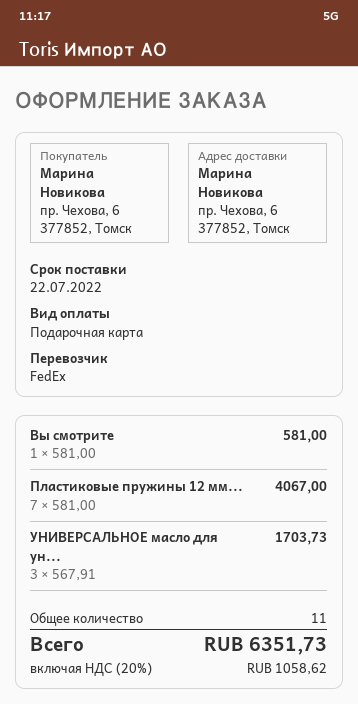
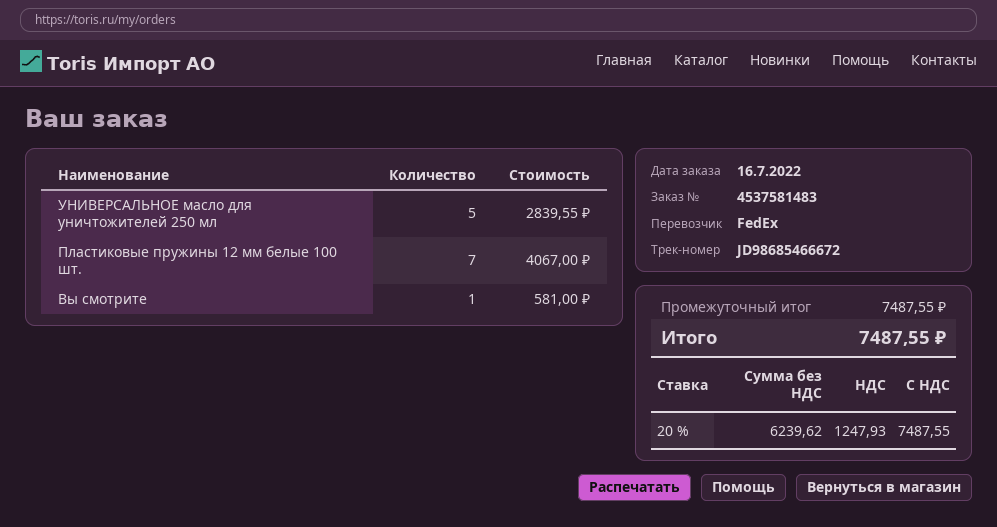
УНИВЕРСАЛЬНОЕ масло для ун...: 3 for 1703.73 -> 5 for 2839.55
tax: 20% = 1058.62 -> 20% = 1247.93
total: 6351.73 -> 7487.55

